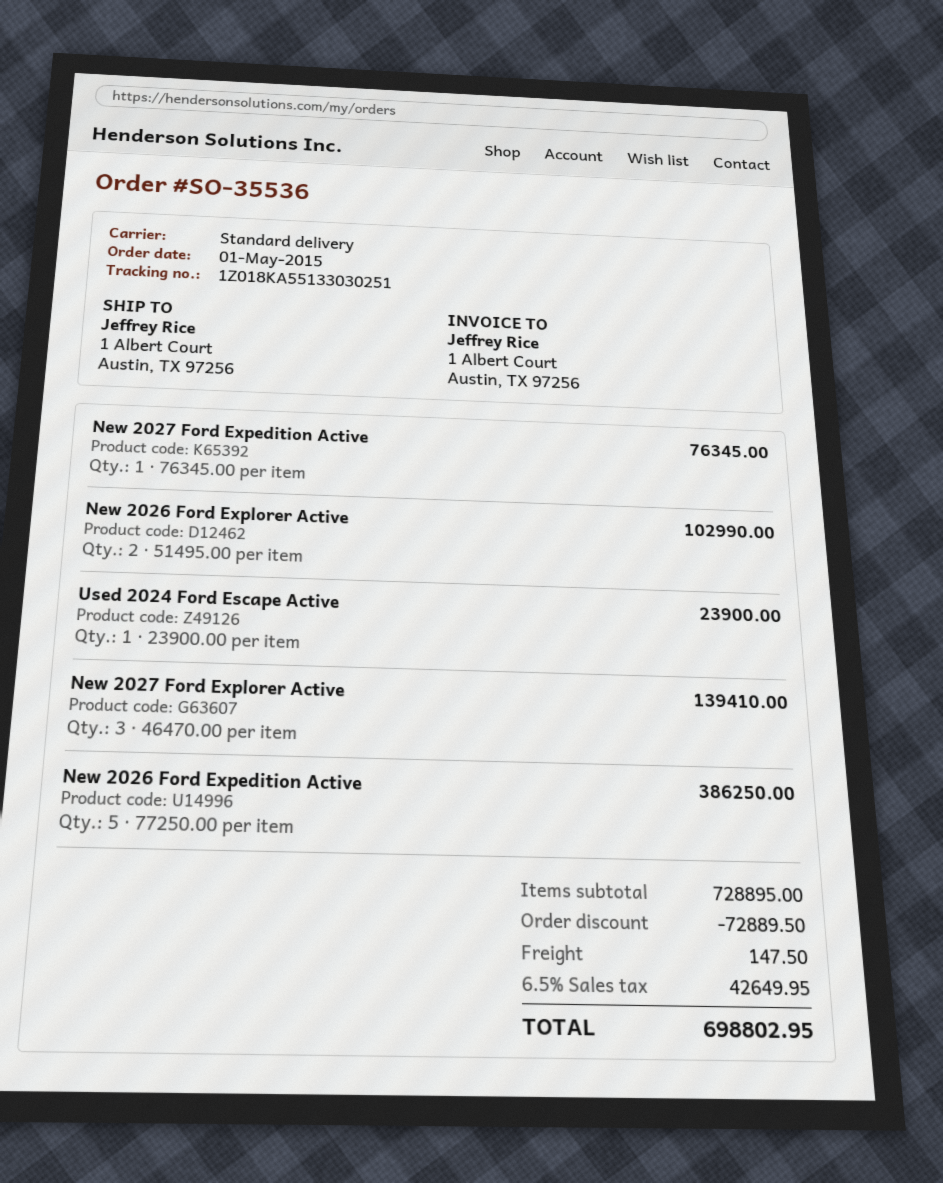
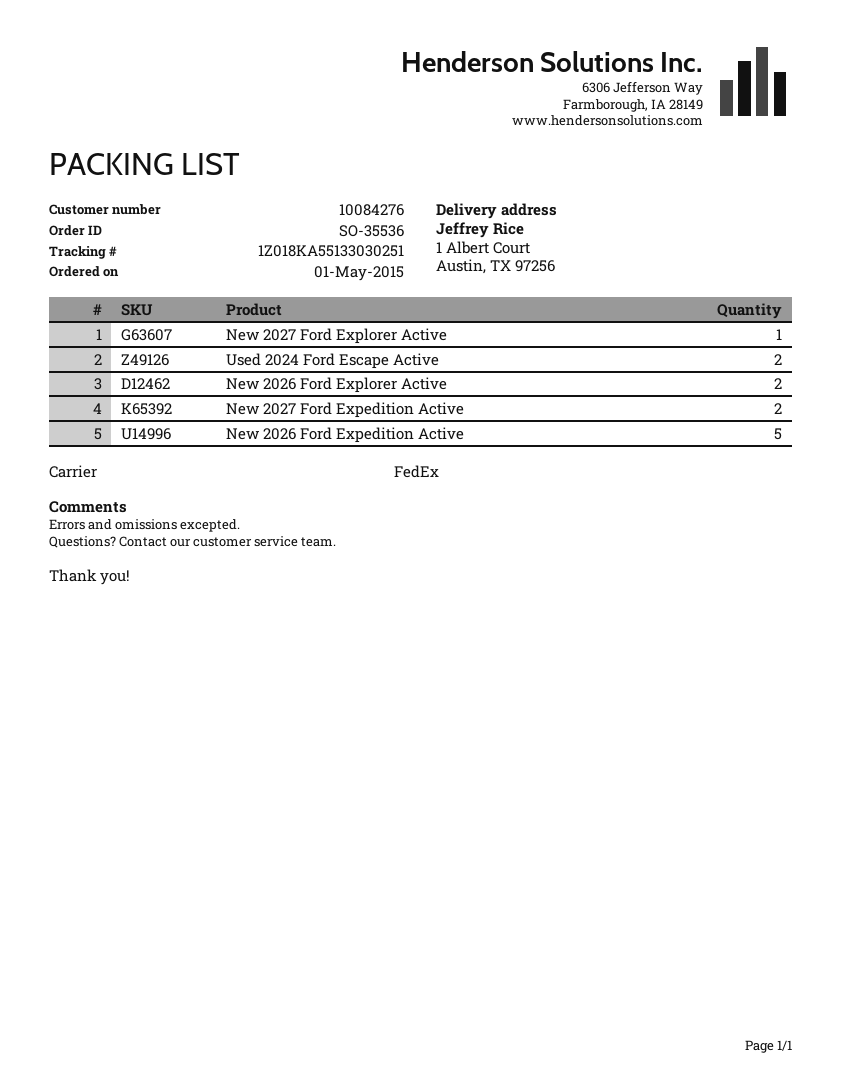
shipping method: standard -> FedEx
New 2027 Ford Expedition Active: 1 -> 2
Used 2024 Ford Escape Active: 1 -> 2
New 2027 Ford Explorer Active: 3 -> 1

